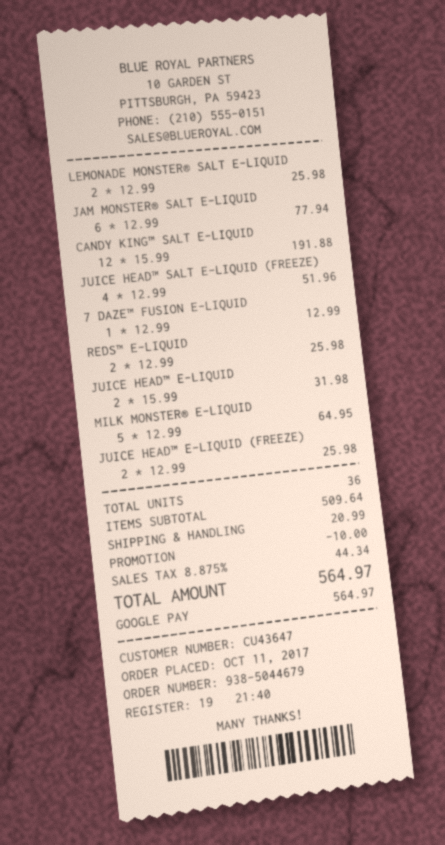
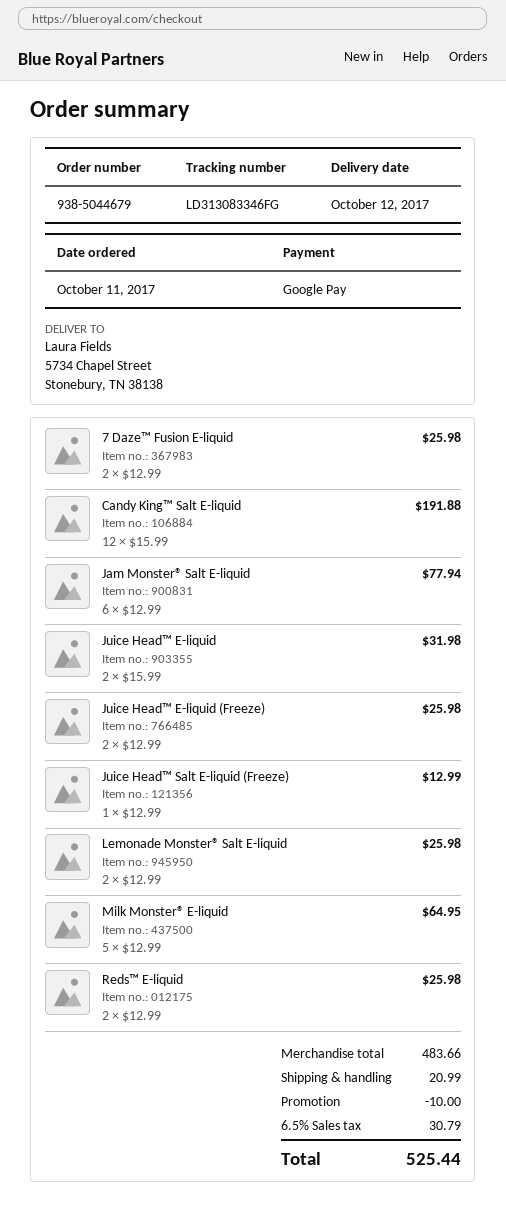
JUICE HEAD™ SALT E-LIQUID (FREEZE): 4 x 12.99 = 51.96 -> 1 x 12.99 = 12.99
7 DAZE™ FUSION E-LIQUID: 1 x 12.99 = 12.99 -> 2 x 12.99 = 25.98
subtotal: 509.64 -> 483.66
tax: 8.875% = 44.34 -> 6.5% = 30.79
total: 564.97 -> 525.44

